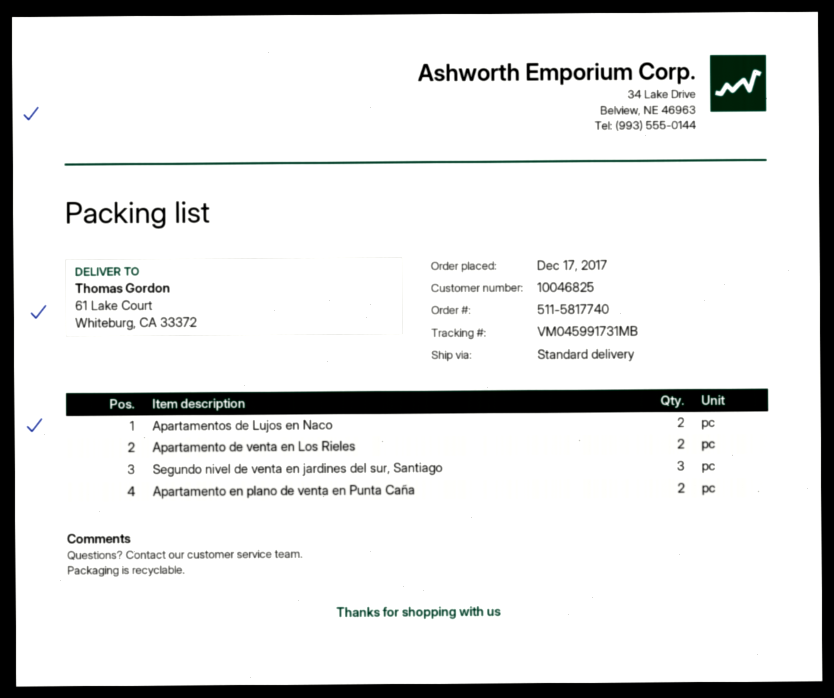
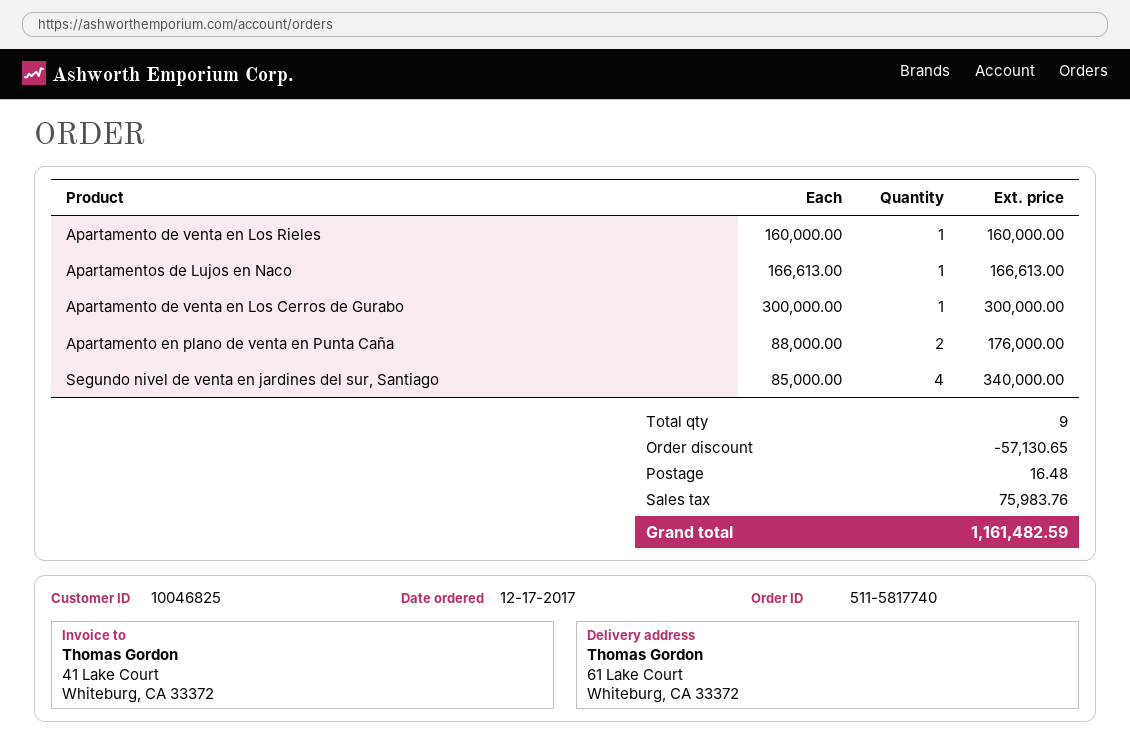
Apartamentos de Lujos en Naco: 2 -> 1
Apartamento de venta en Los Rieles: 2 -> 1
Segundo nivel de venta en jardines del sur, Santiago: 3 -> 4
Apartamento de venta en Los Cerros de Gurabo: none -> 1

